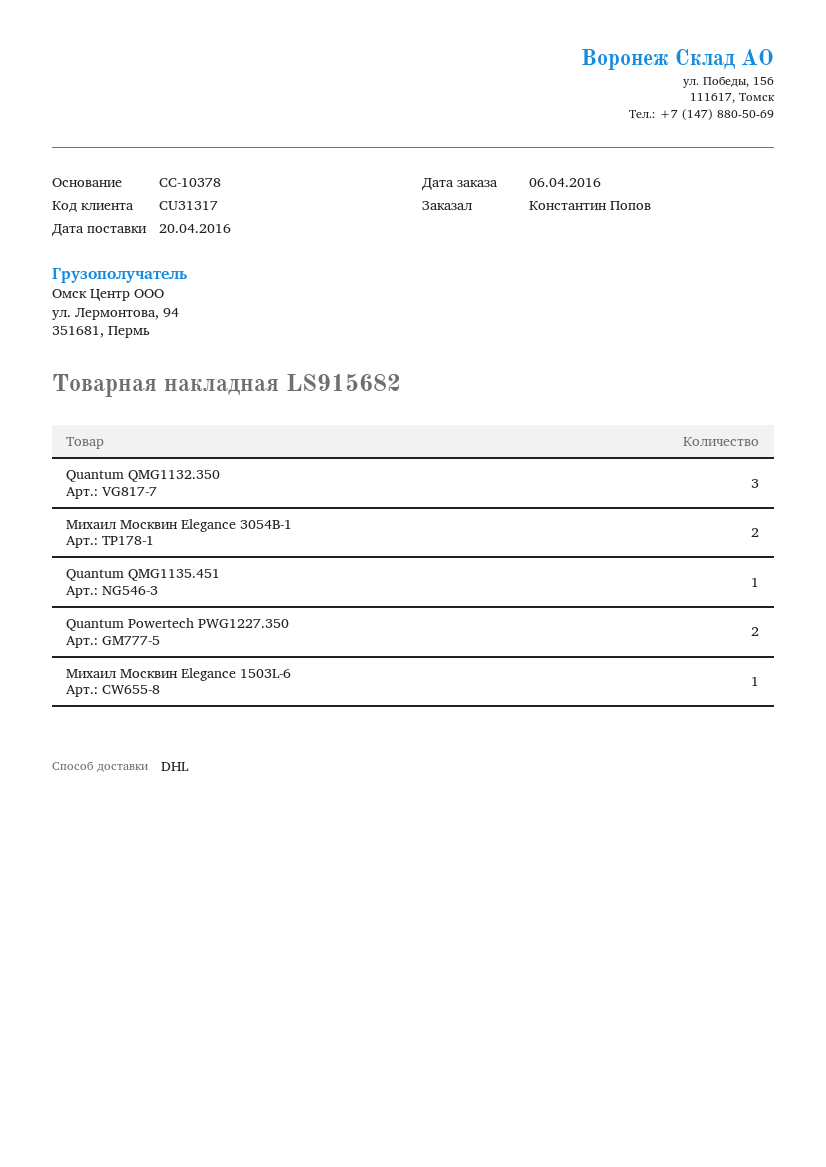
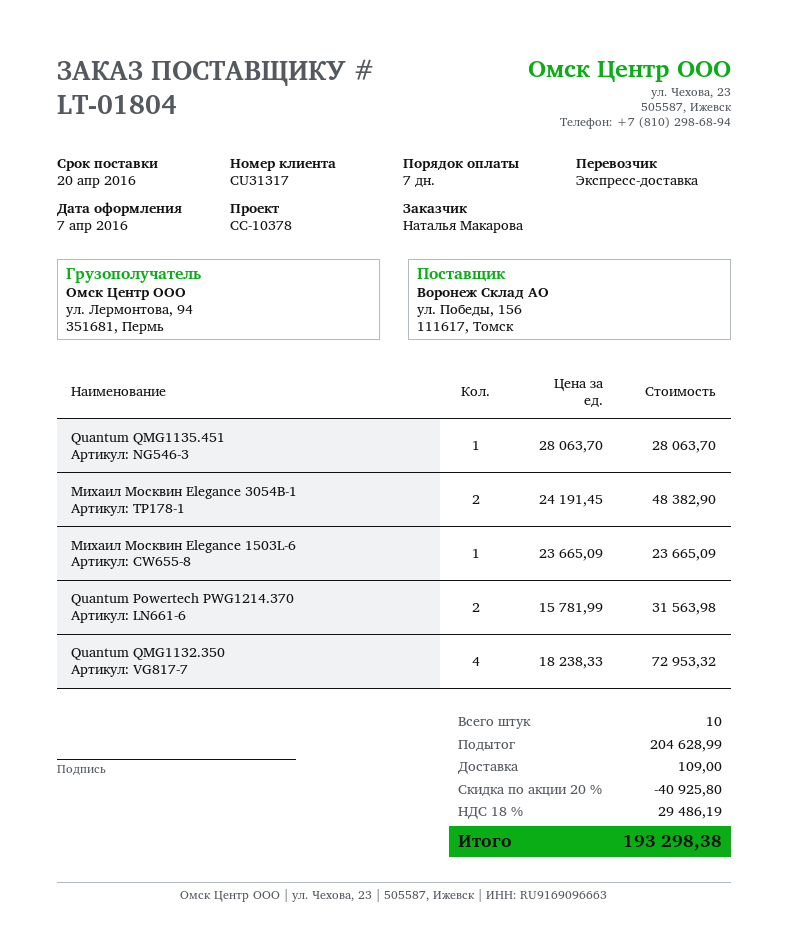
order date: 2016-04-06 -> 2016-04-07
ordered by: Константин Попов -> Наталья Макарова
shipping method: DHL -> express
Quantum QMG1132.350: 3 -> 4
Quantum Powertech PWG1227.350: 2 -> none
Quantum Powertech PWG1214.370: none -> 2

